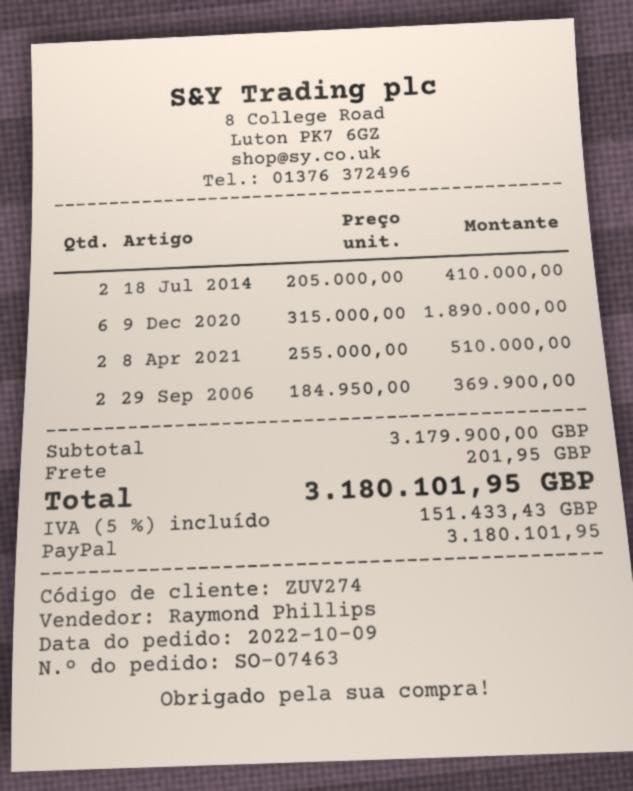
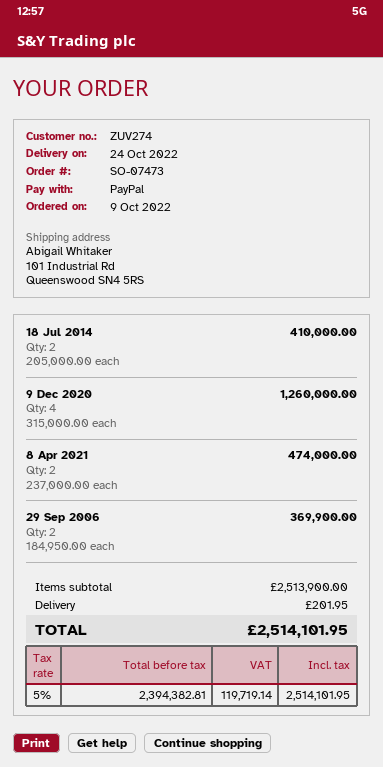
order number: SO-07463 -> SO-07473
9 Dec 2020: 6 x 315000.00 = 1890000.00 -> 4 x 315000.00 = 1260000.00
8 Apr 2021: 2 x 255000.00 = 510000.00 -> 2 x 237000.00 = 474000.00
subtotal: 3179900.00 -> 2513900.00
tax: 5% = 151433.43 -> 5% = 119719.14
total: 3180101.95 -> 2514101.95

